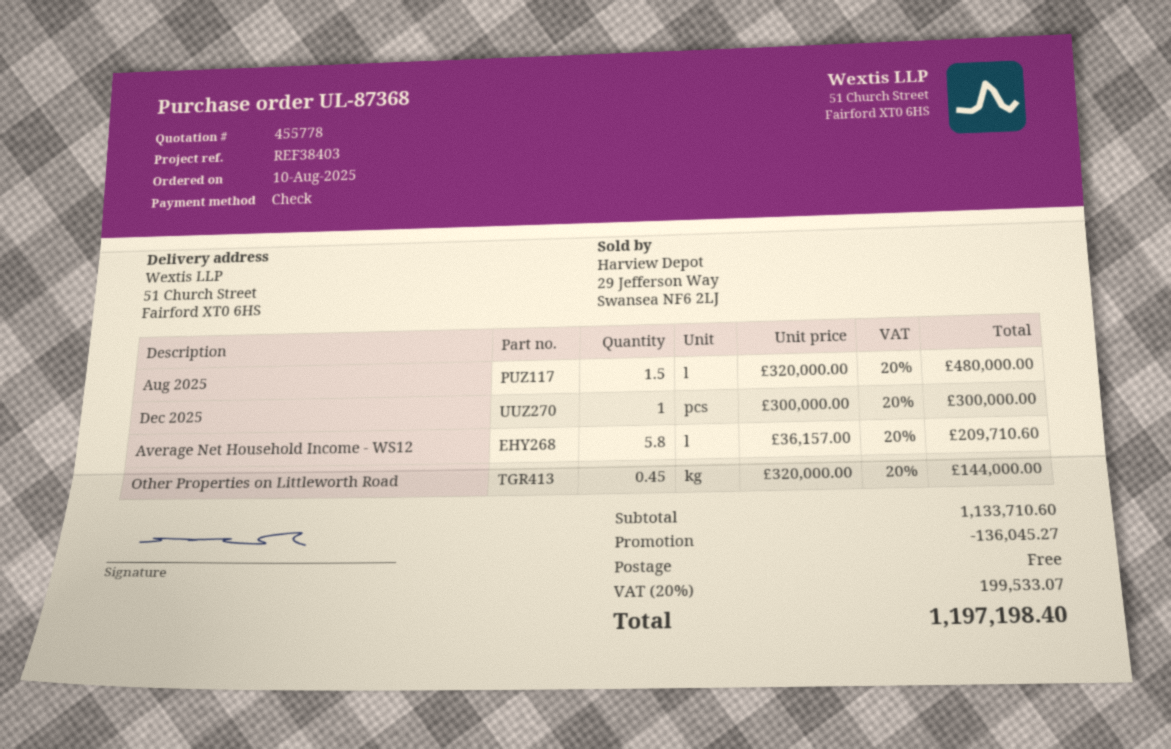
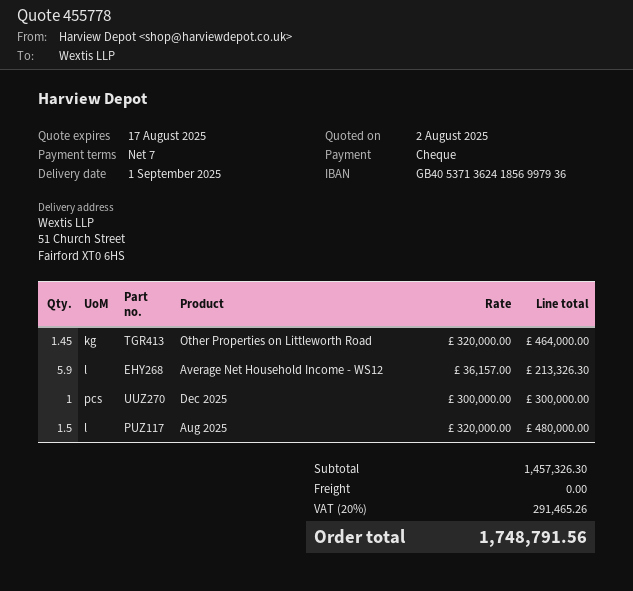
Average Net Household Income - WS12: 5.8 x 36157.00 = 209710.60 -> 5.9 x 36157.00 = 213326.30
Other Properties on Littleworth Road: 0.45 x 320000.00 = 144000.00 -> 1.45 x 320000.00 = 464000.00
subtotal: 1133710.60 -> 1457326.30
discount: 136045.27 -> none
tax: 20% = 199533.07 -> 20% = 291465.26
total: 1197198.40 -> 1748791.56

